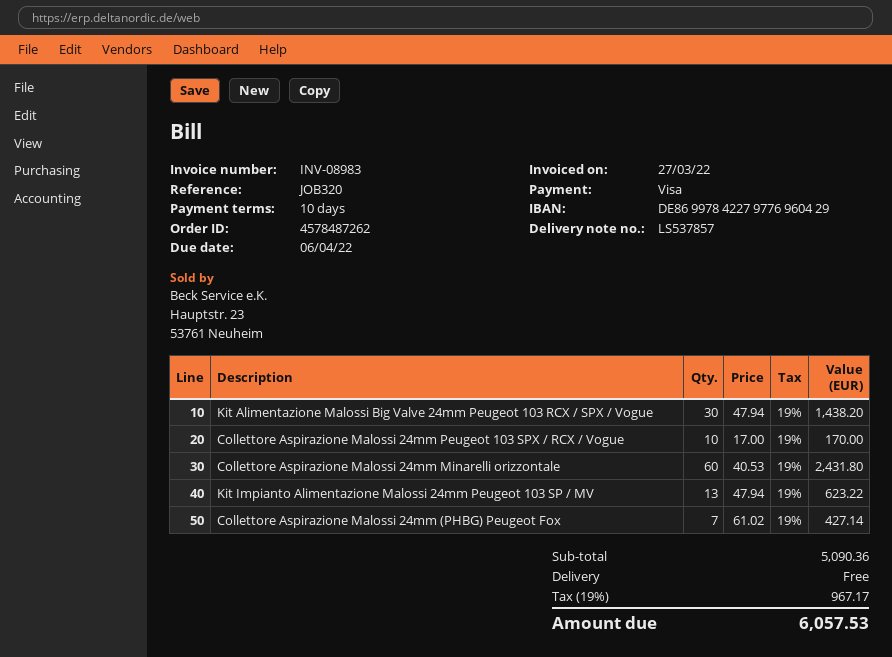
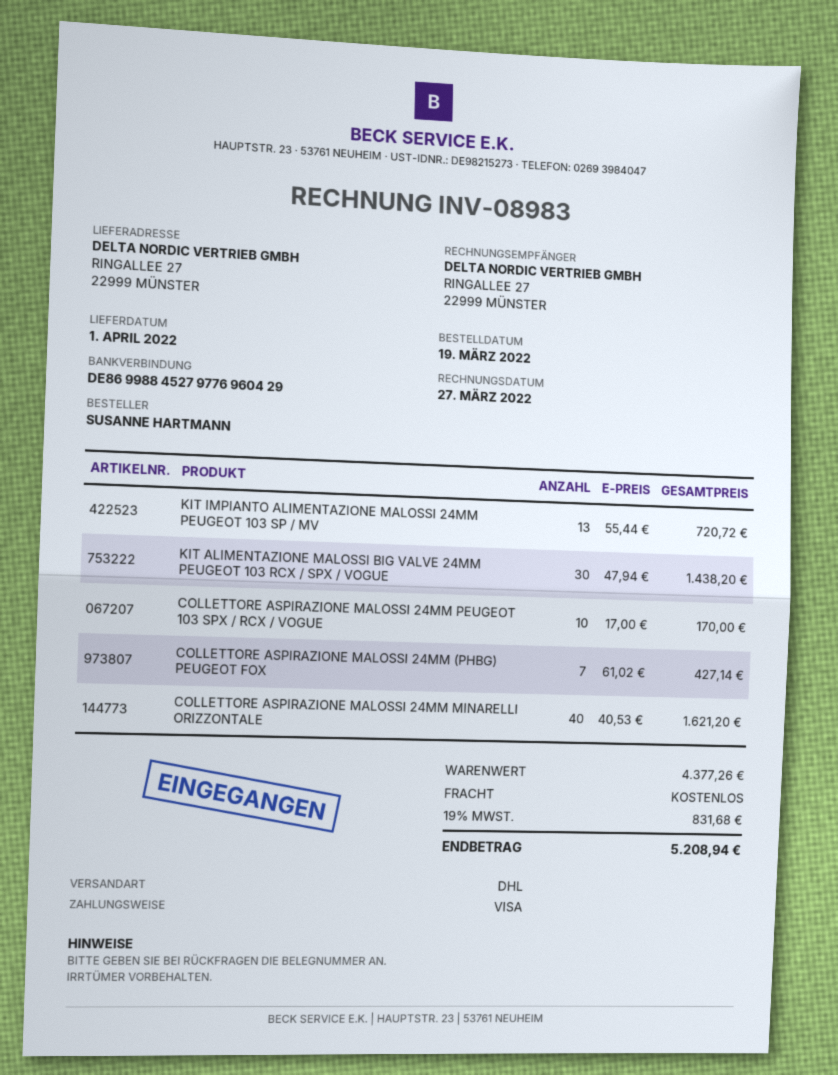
bank account: DE86997842279776960429 -> DE86998845279776960429
Collettore Aspirazione Malossi 24mm Minarelli orizzontale: 60 x 40.53 = 2431.80 -> 40 x 40.53 = 1621.20
Kit Impianto Alimentazione Malossi 24mm Peugeot 103 SP / MV: 13 x 47.94 = 623.22 -> 13 x 55.44 = 720.72
subtotal: 5090.36 -> 4377.26
tax: 19% = 967.17 -> 19% = 831.68
total: 6057.53 -> 5208.94

